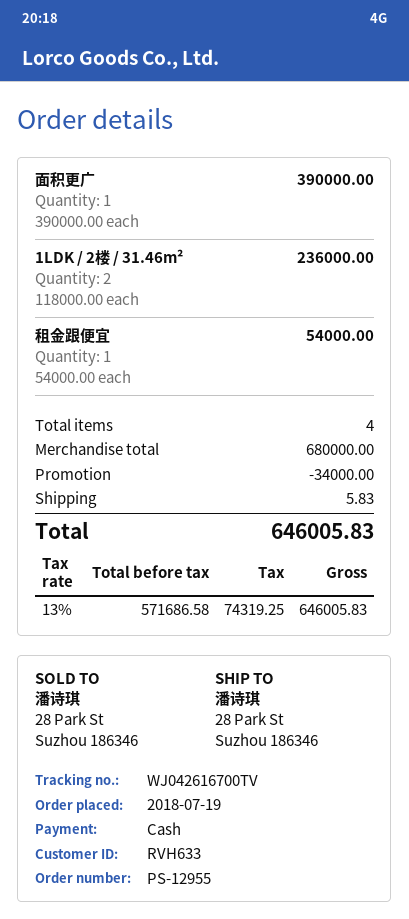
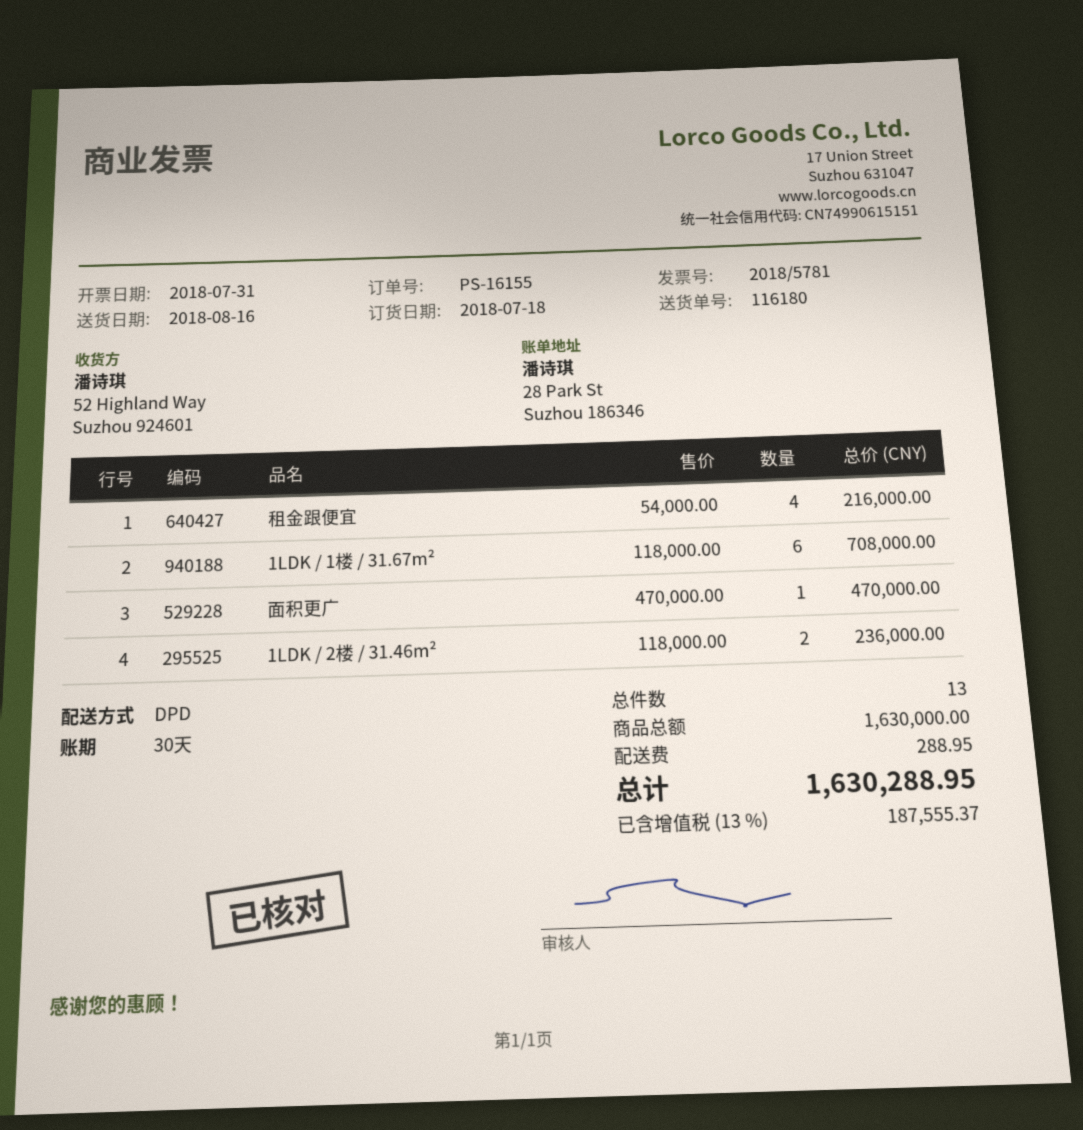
order number: PS-12955 -> PS-16155
order date: 2018-07-19 -> 2018-07-18
ship to: 28 Park St, Suzhou 186346 -> 52 Highland Way, Suzhou 924601
面积更广: 1 x 390000.00 = 390000.00 -> 1 x 470000.00 = 470000.00
租金跟便宜: 1 x 54000.00 = 54000.00 -> 4 x 54000.00 = 216000.00
1LDK / 1楼 / 31.67m²: none -> 6 x 118000.00 = 708000.00
total quantity: 4 -> 13
subtotal: 680000.00 -> 1630000.00
discount: 34000.00 -> none
shipping: 5.83 -> 288.95
tax: 13% = 74319.25 -> 13% = 187555.37
total: 646005.83 -> 1630288.95

